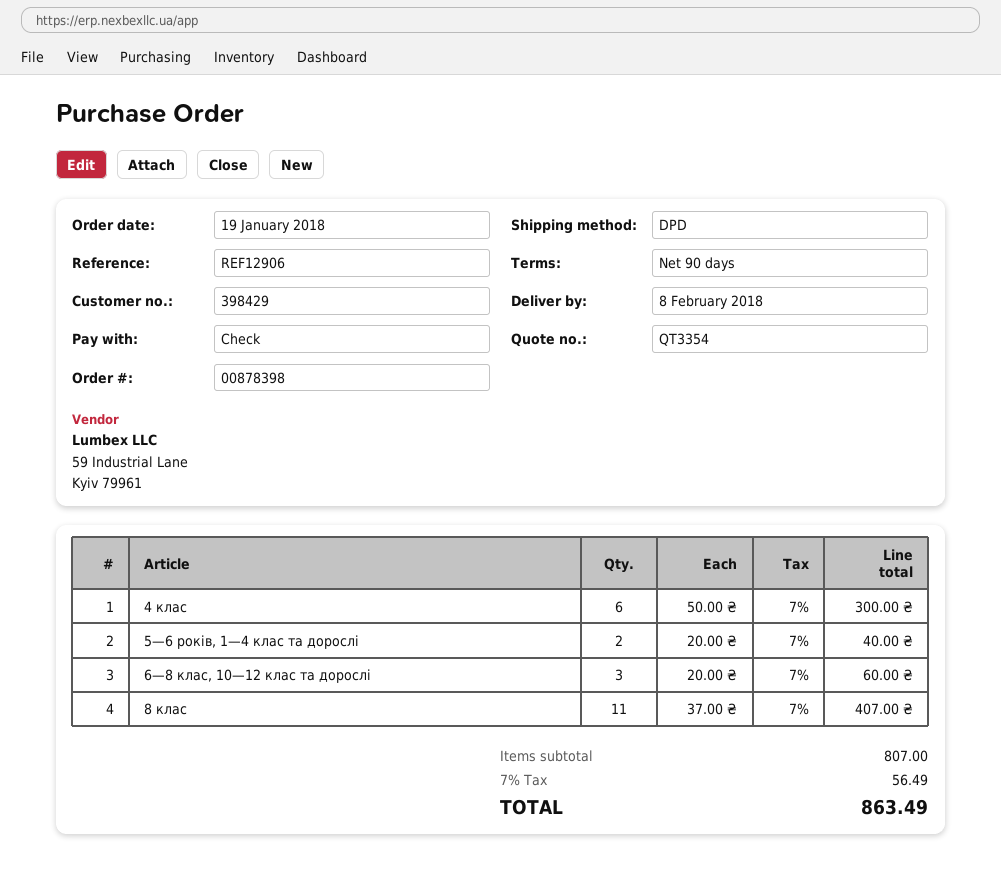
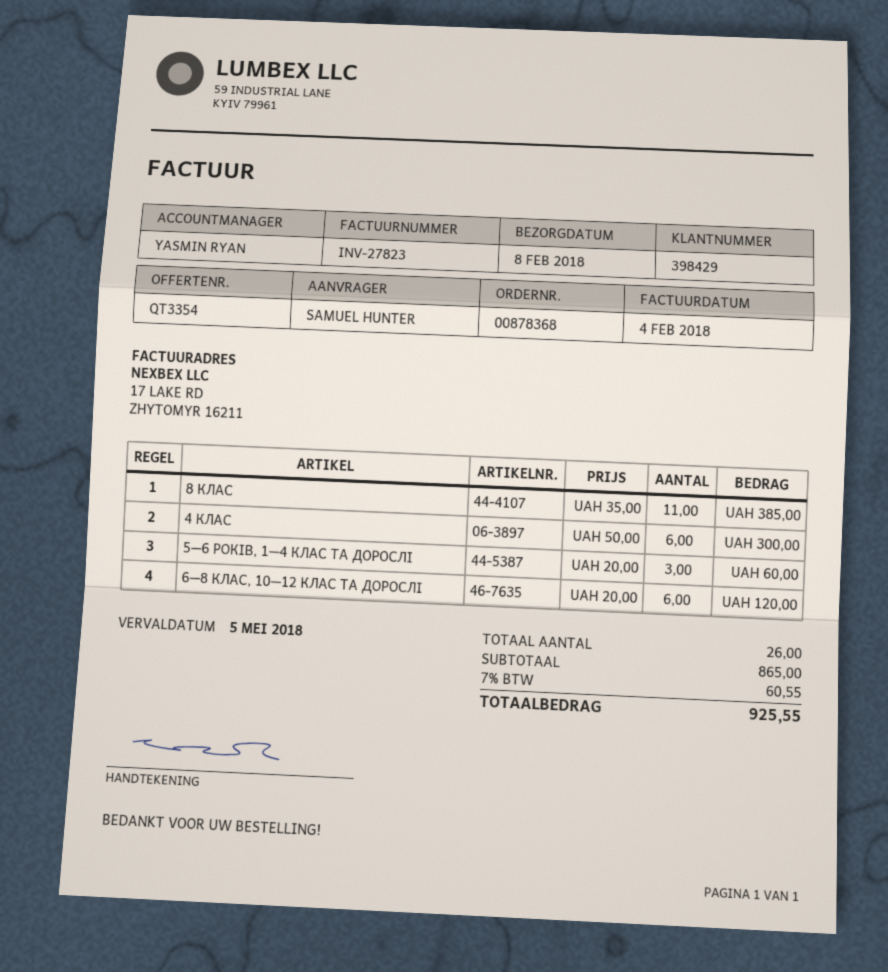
order number: 00878398 -> 00878368
5—6 років, 1—4 клас та дорослі: 2 x 20.00 = 40.00 -> 3 x 20.00 = 60.00
6—8 клас, 10—12 клас та дорослі: 3 x 20.00 = 60.00 -> 6 x 20.00 = 120.00
8 клас: 11 x 37.00 = 407.00 -> 11 x 35.00 = 385.00
subtotal: 807.00 -> 865.00
tax: 7% = 56.49 -> 7% = 60.55
total: 863.49 -> 925.55

